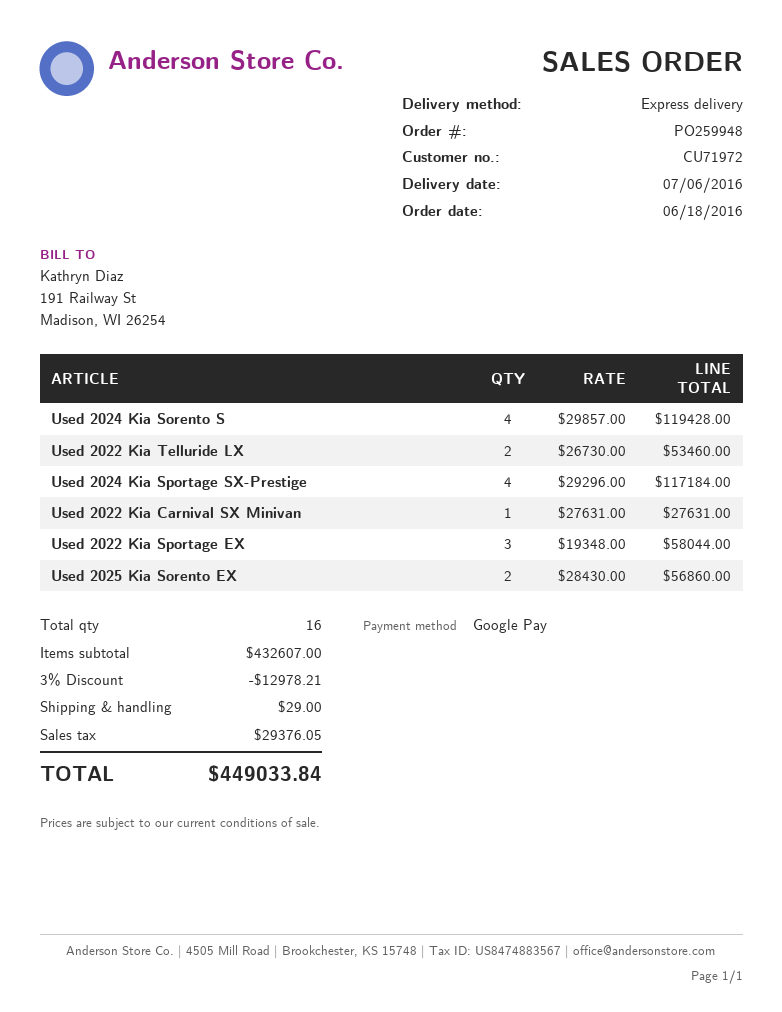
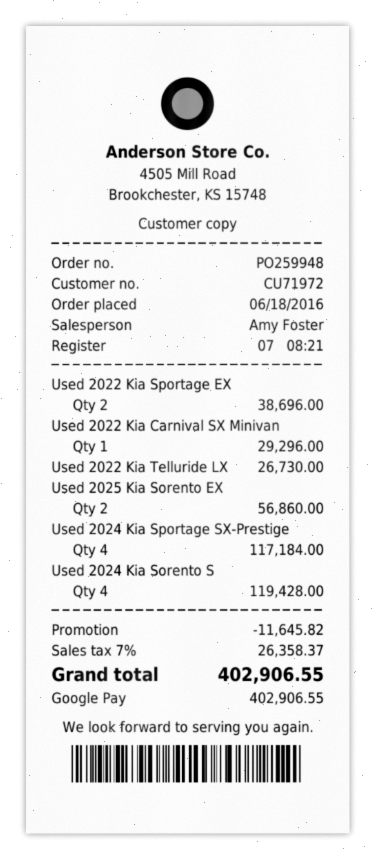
Used 2022 Kia Telluride LX: 2 for 53460.00 -> 1 for 26730.00
Used 2022 Kia Carnival SX Minivan: 1 for 27631.00 -> 1 for 29296.00
Used 2022 Kia Sportage EX: 3 for 58044.00 -> 2 for 38696.00
discount: 12978.21 -> 11645.82
shipping: 29.00 -> none
tax: 29376.05 -> 26358.37
total: 449033.84 -> 402906.55

